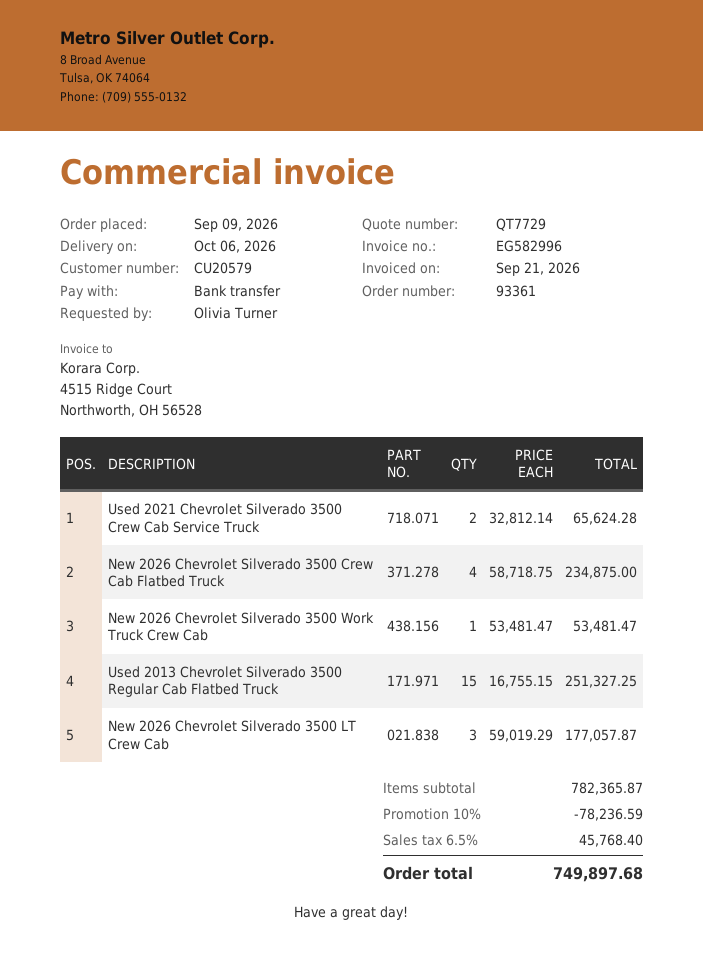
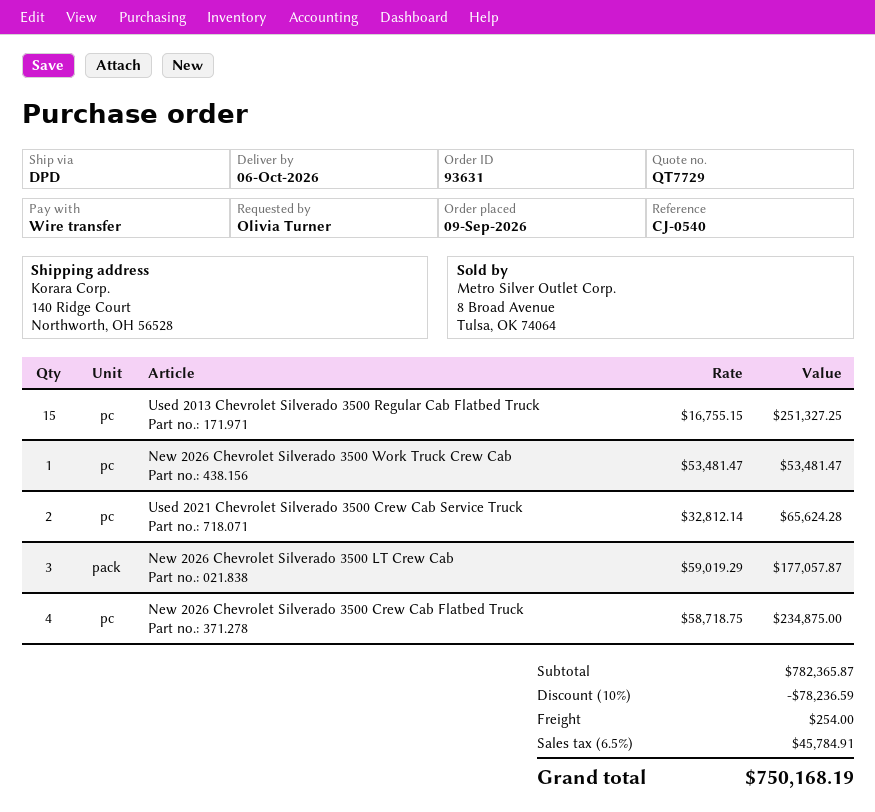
order number: 93361 -> 93631
shipping: none -> 254.00
tax: 6.5% = 45768.40 -> 6.5% = 45784.91
total: 749897.68 -> 750168.19

